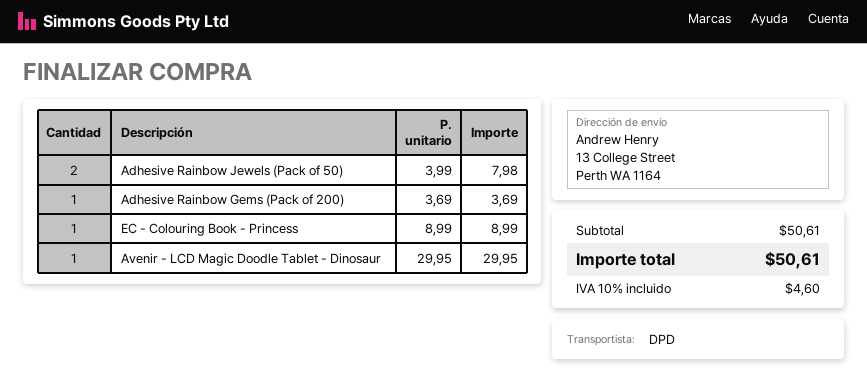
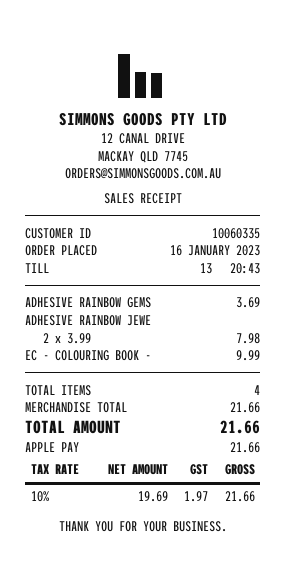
EC - Colouring Book - Princess: 1 x 8.99 = 8.99 -> 1 x 9.99 = 9.99
Avenir - LCD Magic Doodle Tablet - Dinosaur: 1 x 29.95 = 29.95 -> none
subtotal: 50.61 -> 21.66
tax: 10% = 4.60 -> 10% = 1.97
total: 50.61 -> 21.66

